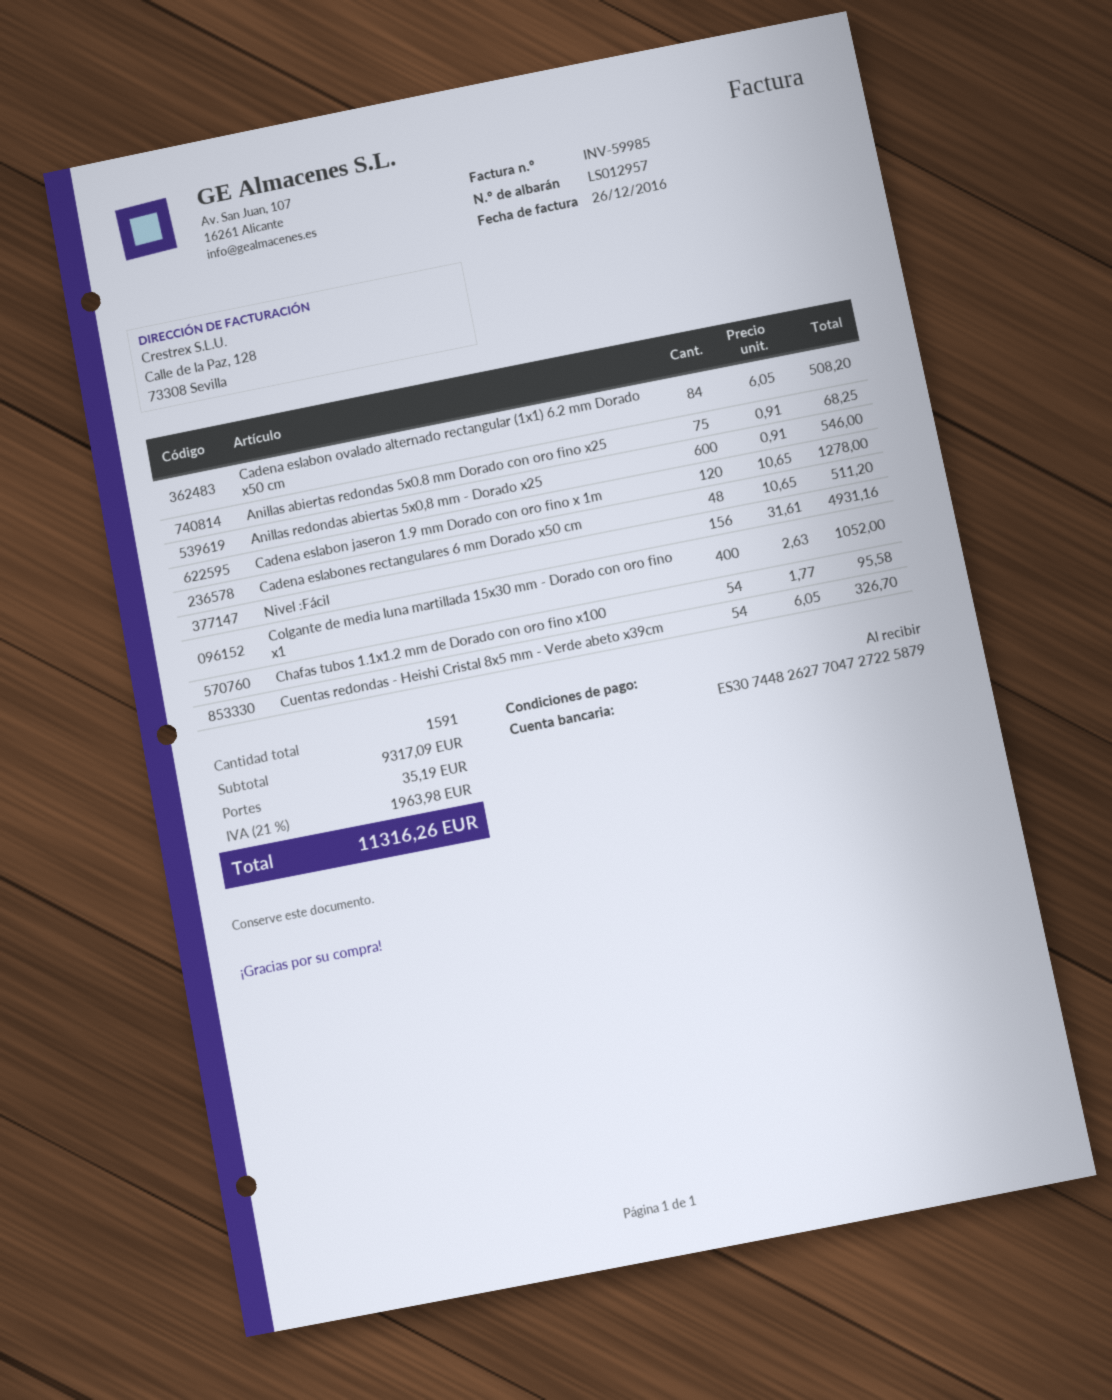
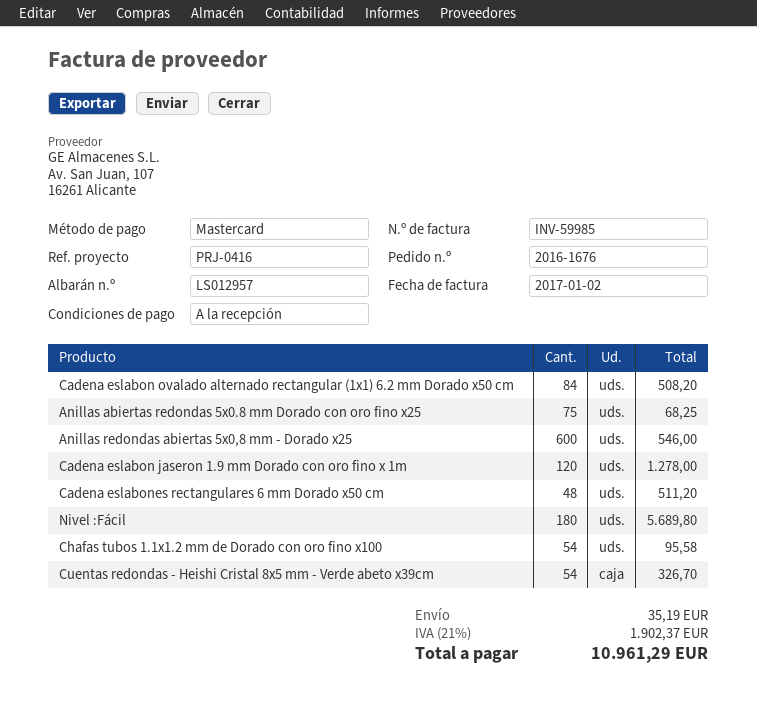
invoice date: 2016-12-26 -> 2017-01-02
Nivel :Fácil: 156 for 4931.16 -> 180 for 5689.80
Colgante de media luna martillada 15x30 mm - Dorado con oro fino x1: 400 for 1052.00 -> none
tax: 21% = 1963.98 -> 21% = 1902.37
total: 11316.26 -> 10961.29

